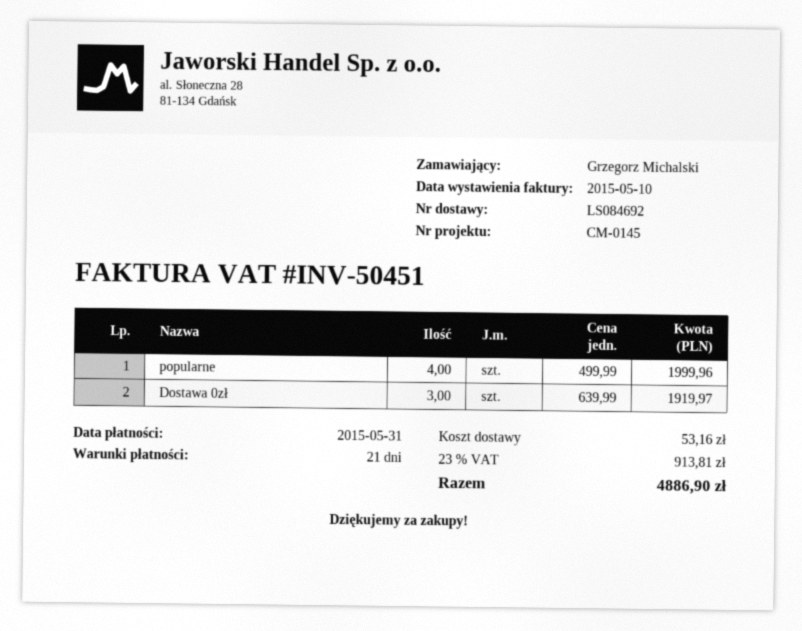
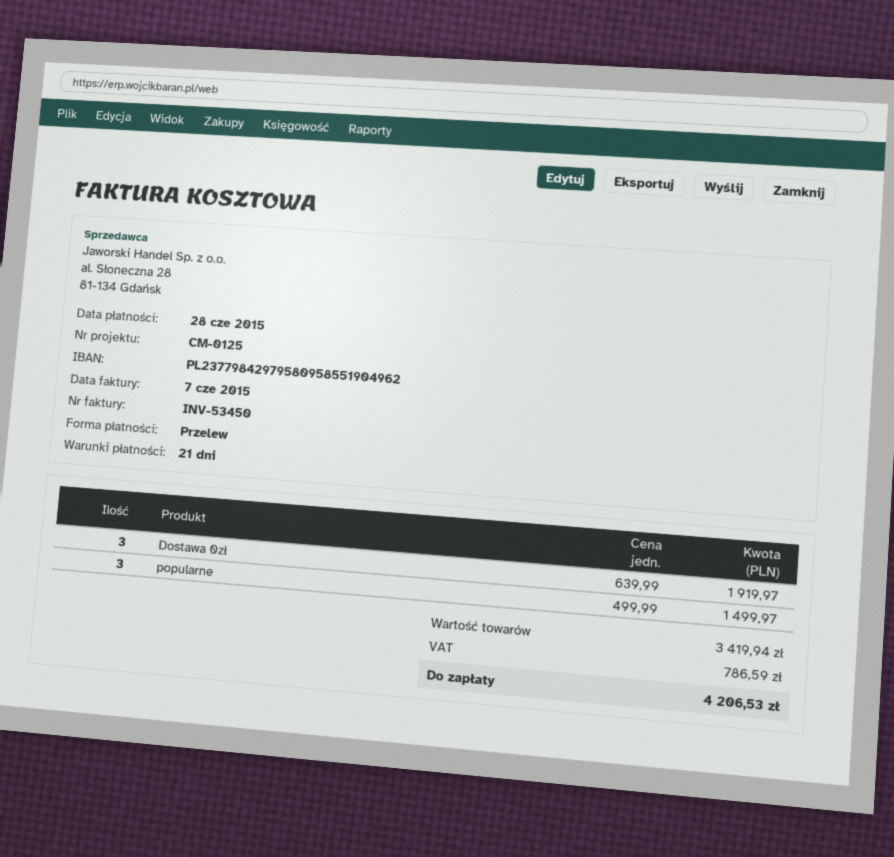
invoice number: INV-50451 -> INV-53450
invoice date: 2015-05-10 -> 2015-06-07
due date: 2015-05-31 -> 2015-06-28
reference: CM-0145 -> CM-0125
popularne: 4 x 499.99 = 1999.96 -> 3 x 499.99 = 1499.97
shipping: 53.16 -> none
tax: 913.81 -> 786.59
total: 4886.90 -> 4206.53

